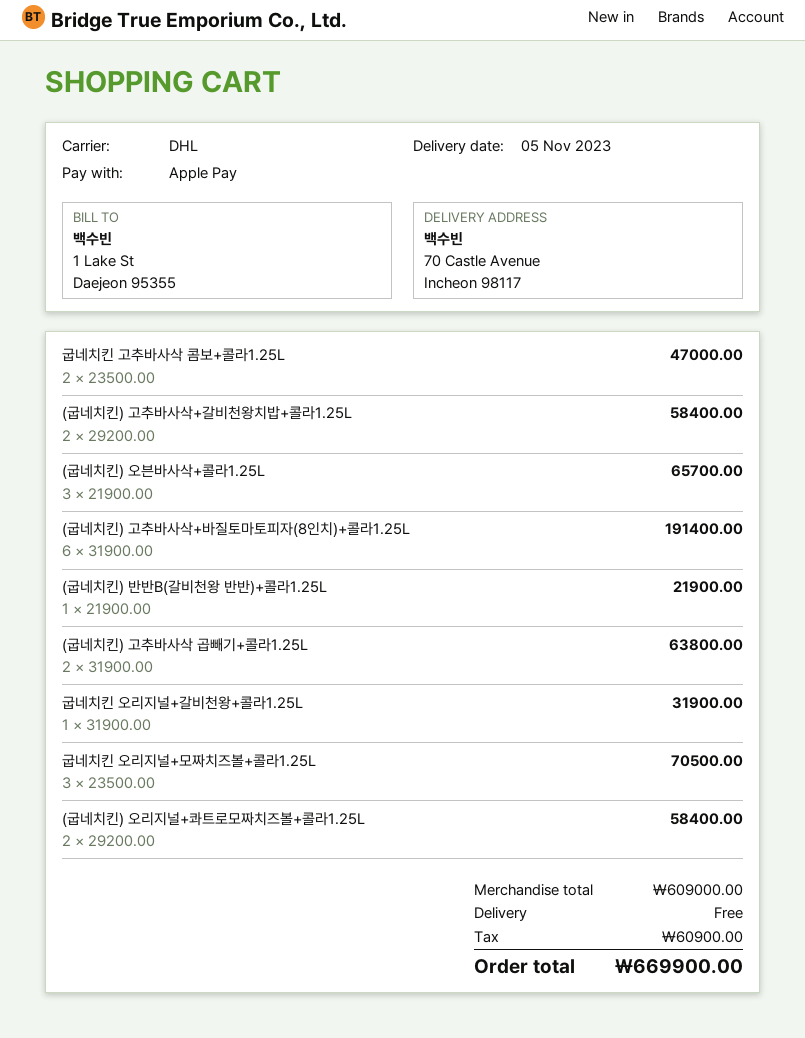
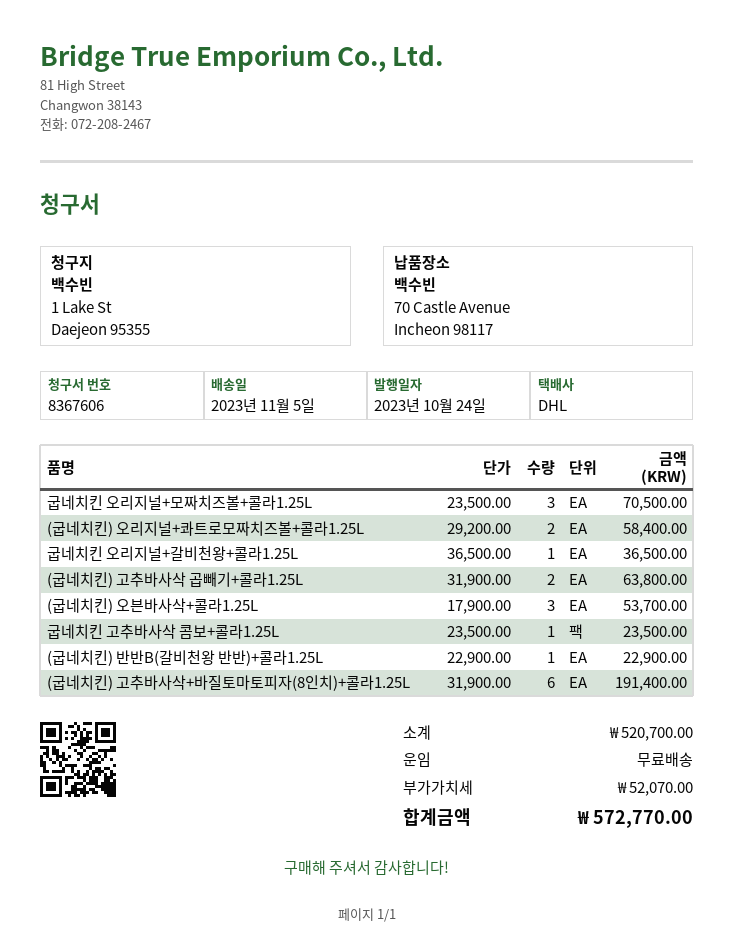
굽네치킨 고추바사삭 콤보+콜라1.25L: 2 x 23500.00 = 47000.00 -> 1 x 23500.00 = 23500.00
(굽네치킨) 고추바사삭+갈비천왕치밥+콜라1.25L: 2 x 29200.00 = 58400.00 -> none
(굽네치킨) 오븐바사삭+콜라1.25L: 3 x 21900.00 = 65700.00 -> 3 x 17900.00 = 53700.00
(굽네치킨) 반반B(갈비천왕 반반)+콜라1.25L: 1 x 21900.00 = 21900.00 -> 1 x 22900.00 = 22900.00
굽네치킨 오리지널+갈비천왕+콜라1.25L: 1 x 31900.00 = 31900.00 -> 1 x 36500.00 = 36500.00
subtotal: 609000.00 -> 520700.00
tax: 60900.00 -> 52070.00
total: 669900.00 -> 572770.00

